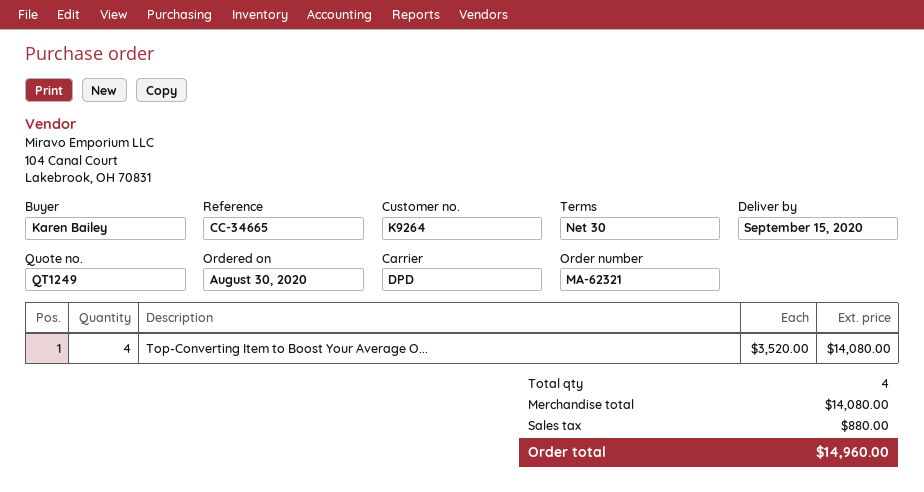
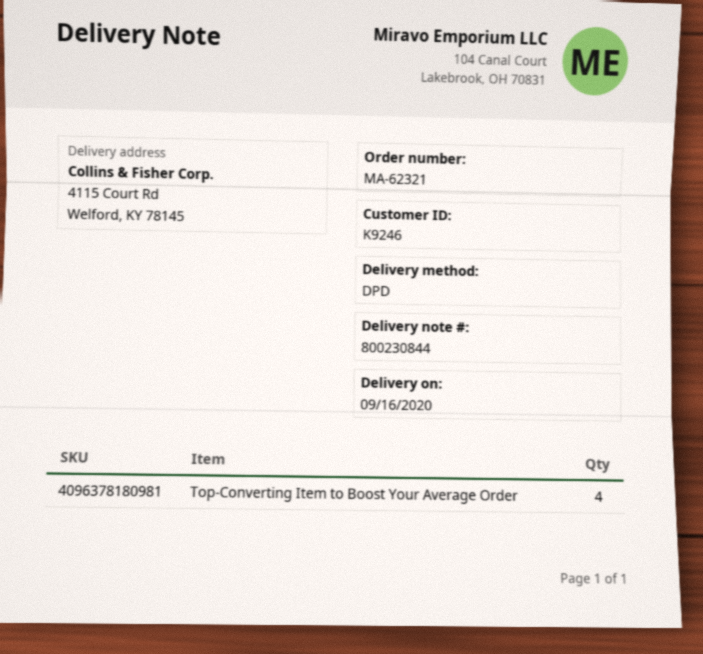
delivery date: 2020-09-15 -> 2020-09-16
customer number: K9264 -> K9246

